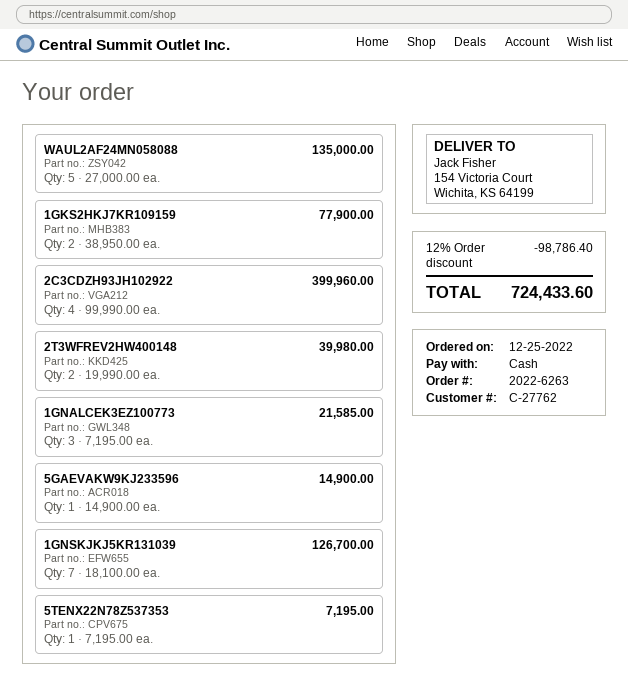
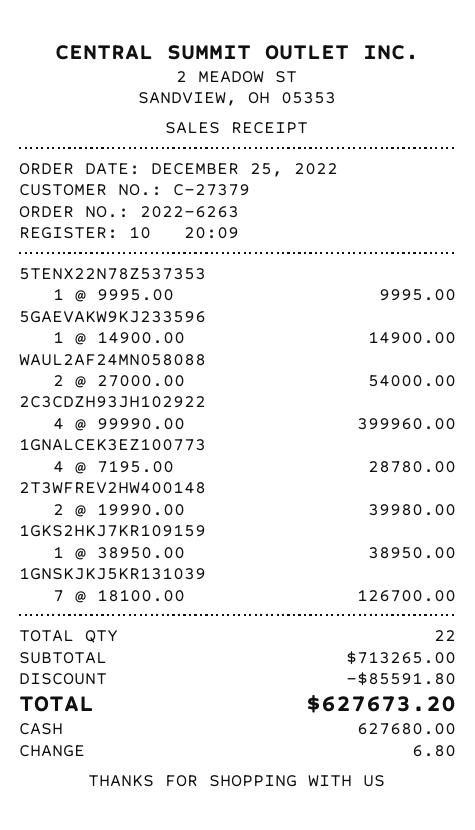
customer number: C-27762 -> C-27379
WAUL2AF24MN058088: 5 x 27000.00 = 135000.00 -> 2 x 27000.00 = 54000.00
1GKS2HKJ7KR109159: 2 x 38950.00 = 77900.00 -> 1 x 38950.00 = 38950.00
1GNALCEK3EZ100773: 3 x 7195.00 = 21585.00 -> 4 x 7195.00 = 28780.00
5TENX22N78Z537353: 1 x 7195.00 = 7195.00 -> 1 x 9995.00 = 9995.00
discount: 98786.40 -> 85591.80
total: 724433.60 -> 627673.20

